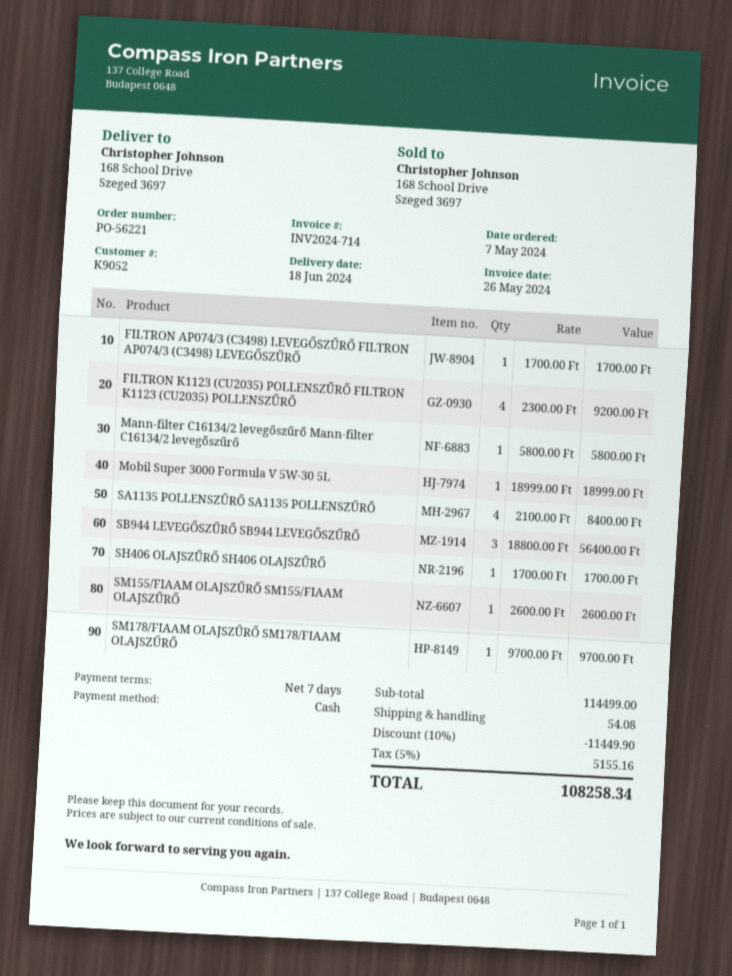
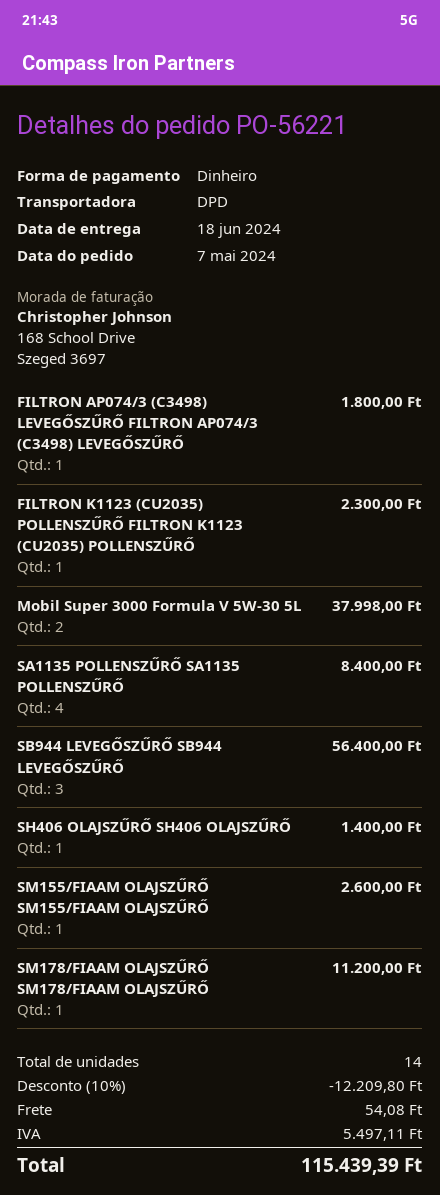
FILTRON AP074/3 (C3498) LEVEGŐSZŰRŐ FILTRON AP074/3 (C3498) LEVEGŐSZŰRŐ: 1 for 1700.00 -> 1 for 1800.00
FILTRON K1123 (CU2035) POLLENSZŰRŐ FILTRON K1123 (CU2035) POLLENSZŰRŐ: 4 for 9200.00 -> 1 for 2300.00
Mann-filter C16134/2 levegőszűrő Mann-filter C16134/2 levegőszűrő: 1 for 5800.00 -> none
Mobil Super 3000 Formula V 5W-30 5L: 1 for 18999.00 -> 2 for 37998.00
SH406 OLAJSZŰRŐ SH406 OLAJSZŰRŐ: 1 for 1700.00 -> 1 for 1400.00
SM178/FIAAM OLAJSZŰRŐ SM178/FIAAM OLAJSZŰRŐ: 1 for 9700.00 -> 1 for 11200.00
discount: 10% = 11449.90 -> 10% = 12209.80
tax: 5155.16 -> 5497.11
total: 108258.34 -> 115439.39

